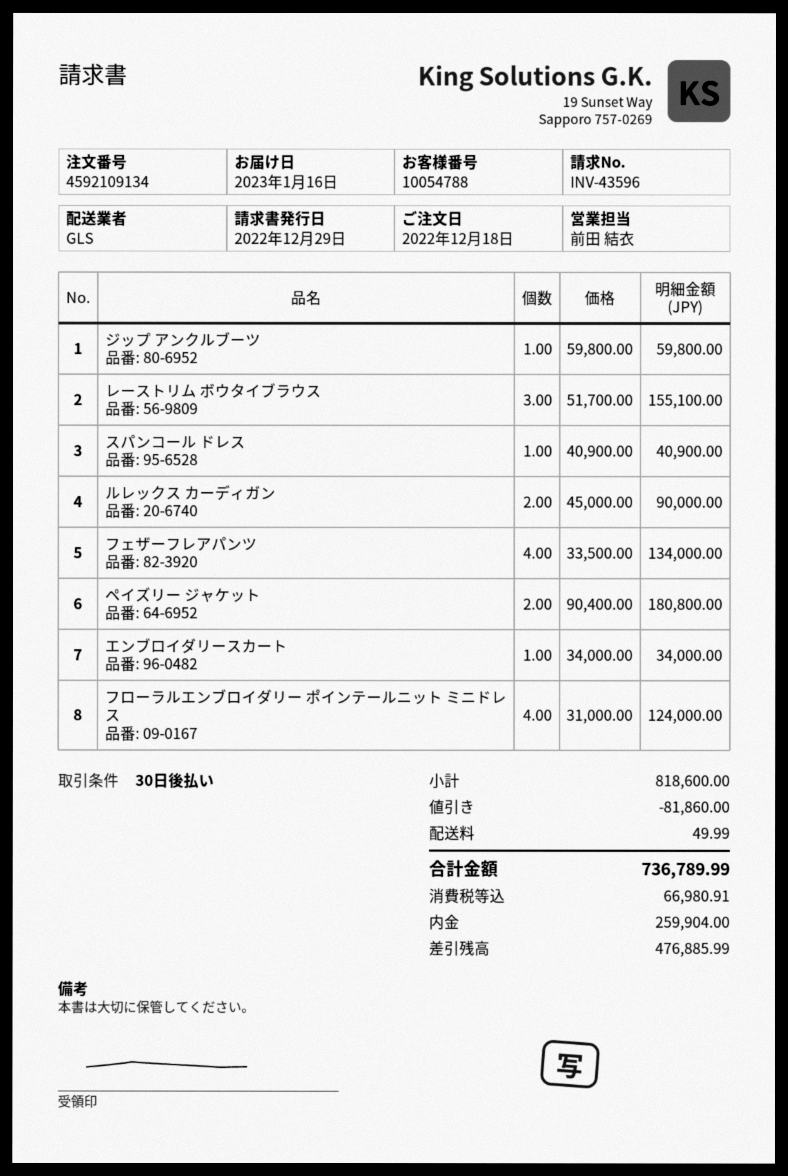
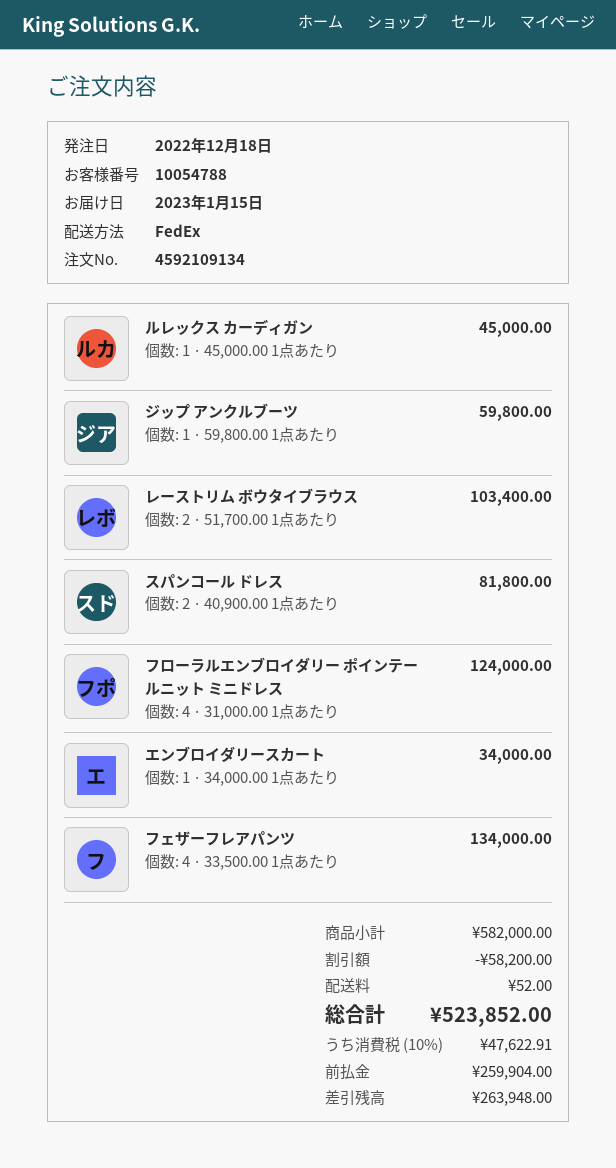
delivery date: 2023-01-16 -> 2023-01-15
shipping method: GLS -> FedEx
レーストリム ボウタイブラウス: 3 x 51700.00 = 155100.00 -> 2 x 51700.00 = 103400.00
スパンコール ドレス: 1 x 40900.00 = 40900.00 -> 2 x 40900.00 = 81800.00
ルレックス カーディガン: 2 x 45000.00 = 90000.00 -> 1 x 45000.00 = 45000.00
ペイズリー ジャケット: 2 x 90400.00 = 180800.00 -> none
subtotal: 818600.00 -> 582000.00
discount: 81860.00 -> 58200.00
shipping: 49.99 -> 52.00
tax: 66980.91 -> 47622.91
total: 736789.99 -> 523852.00
balance: 476885.99 -> 263948.00

